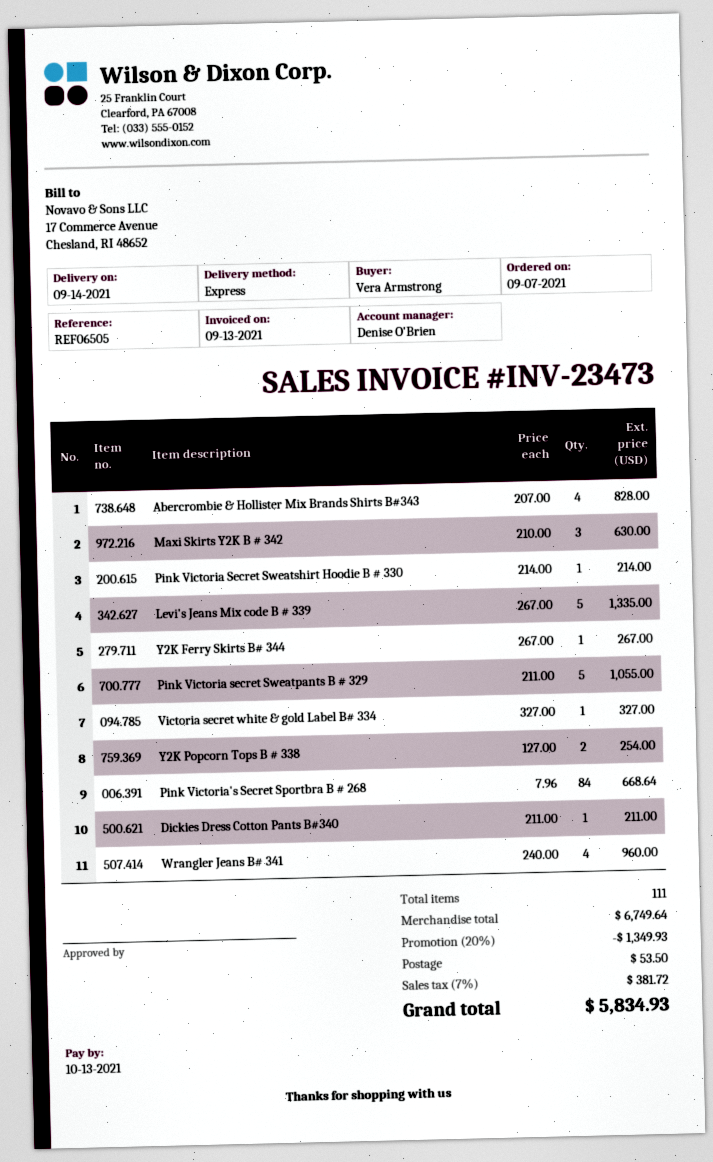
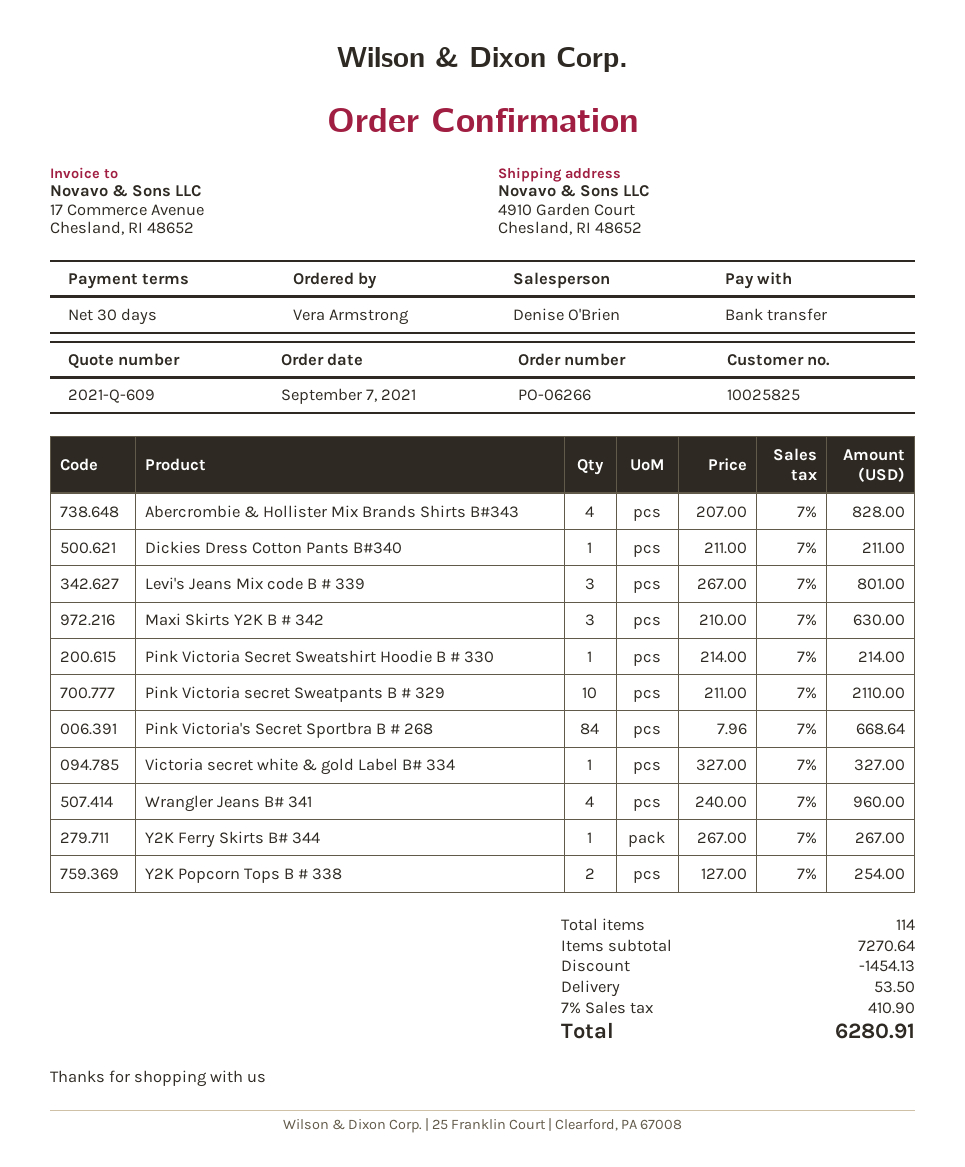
Levi's Jeans Mix code B # 339: 5 x 267.00 = 1335.00 -> 3 x 267.00 = 801.00
Pink Victoria secret Sweatpants B # 329: 5 x 211.00 = 1055.00 -> 10 x 211.00 = 2110.00
total quantity: 111 -> 114
subtotal: 6749.64 -> 7270.64
discount: 1349.93 -> 1454.13
tax: 7% = 381.72 -> 7% = 410.90
total: 5834.93 -> 6280.91

